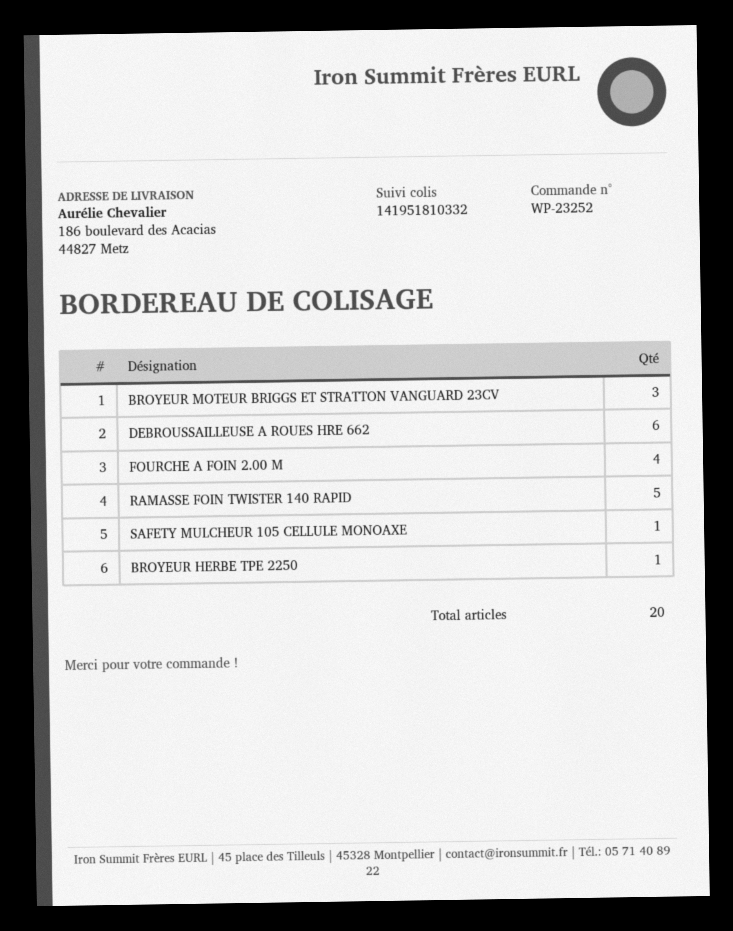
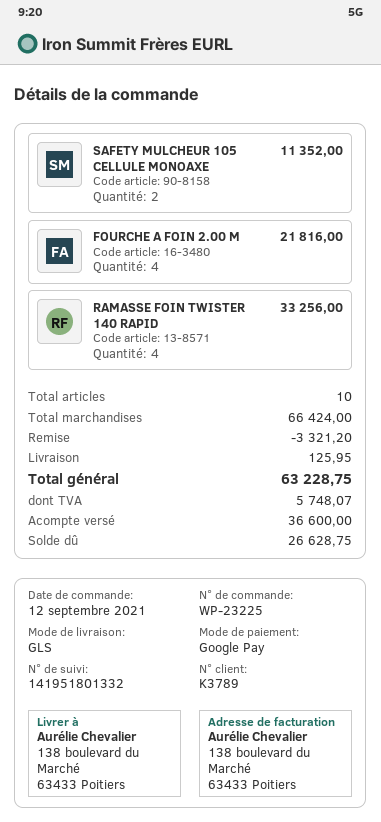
order number: WP-23252 -> WP-23225
tracking number: 141951810332 -> 141951801332
ship to: 186 boulevard des Acacias, 44827 Metz -> 138 boulevard du Marché, 63433 Poitiers
BROYEUR MOTEUR BRIGGS ET STRATTON VANGUARD 23CV: 3 -> none
DEBROUSSAILLEUSE A ROUES HRE 662: 6 -> none
RAMASSE FOIN TWISTER 140 RAPID: 5 -> 4
SAFETY MULCHEUR 105 CELLULE MONOAXE: 1 -> 2
BROYEUR HERBE TPE 2250: 1 -> none
total quantity: 20 -> 10

